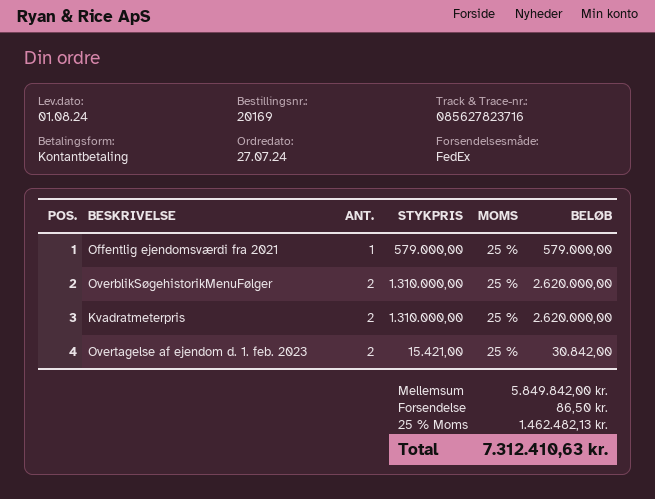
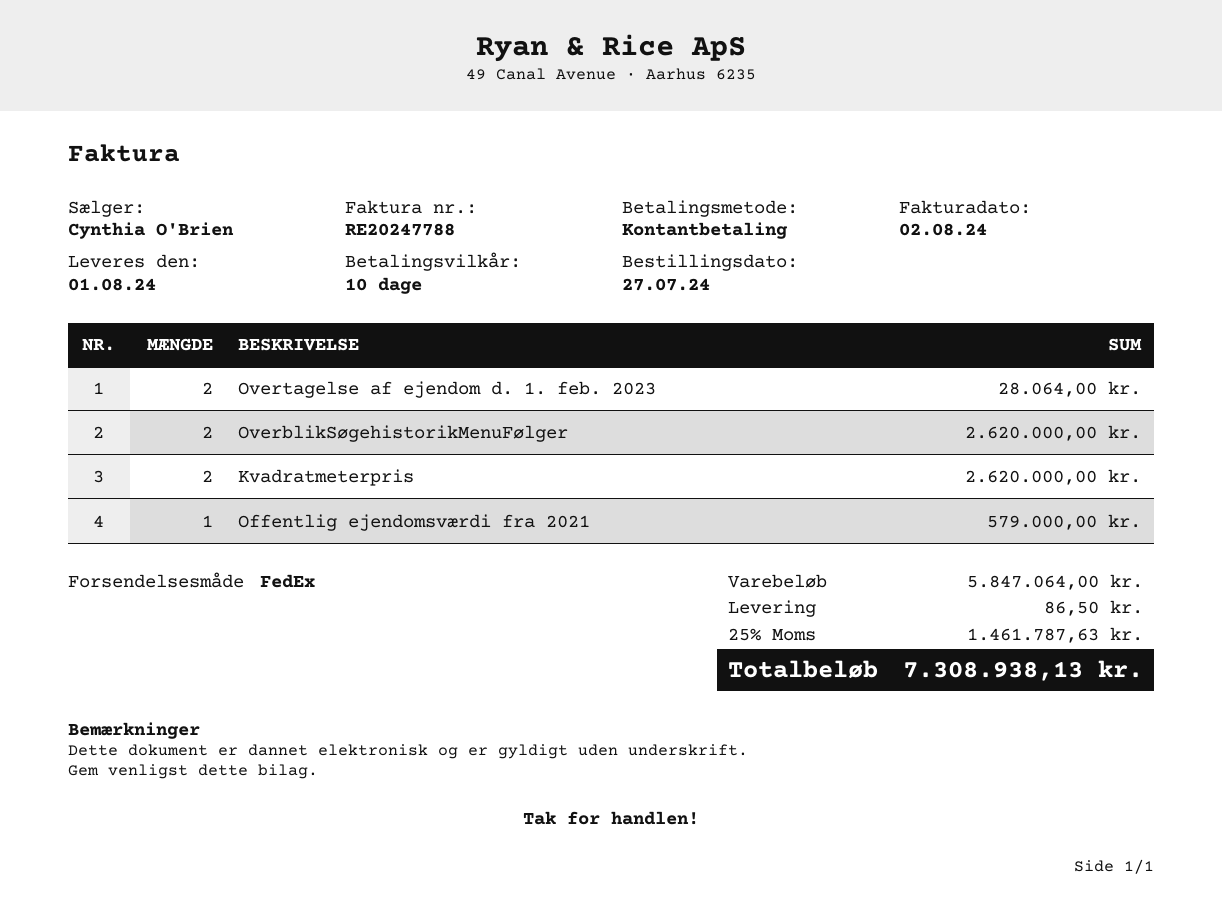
Overtagelse af ejendom d. 1. feb. 2023: 2 for 30842.00 -> 2 for 28064.00
subtotal: 5849842.00 -> 5847064.00
tax: 25% = 1462482.13 -> 25% = 1461787.63
total: 7312410.63 -> 7308938.13

